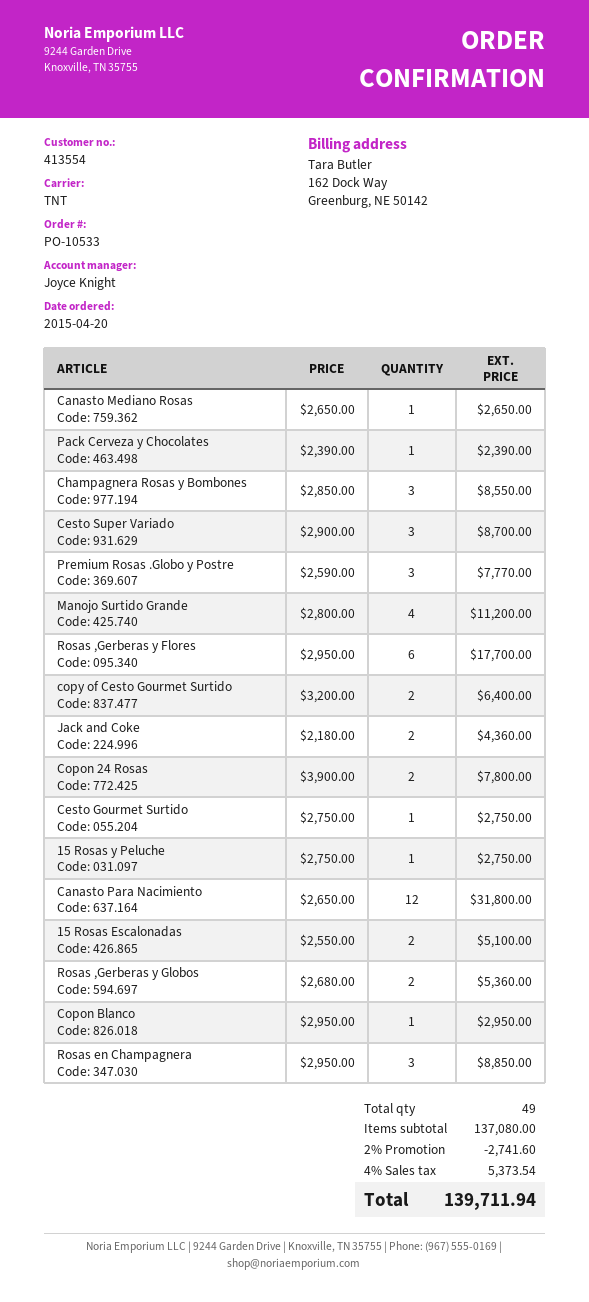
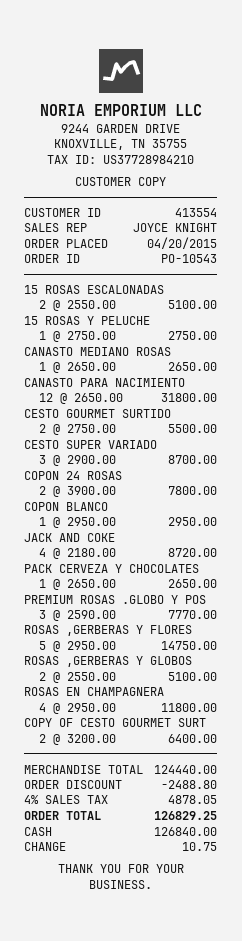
order number: PO-10533 -> PO-10543
Pack Cerveza y Chocolates: 1 x 2390.00 = 2390.00 -> 1 x 2650.00 = 2650.00
Champagnera Rosas y Bombones: 3 x 2850.00 = 8550.00 -> none
Manojo Surtido Grande: 4 x 2800.00 = 11200.00 -> none
Rosas ,Gerberas y Flores: 6 x 2950.00 = 17700.00 -> 5 x 2950.00 = 14750.00
Jack and Coke: 2 x 2180.00 = 4360.00 -> 4 x 2180.00 = 8720.00
Cesto Gourmet Surtido: 1 x 2750.00 = 2750.00 -> 2 x 2750.00 = 5500.00
Rosas ,Gerberas y Globos: 2 x 2680.00 = 5360.00 -> 2 x 2550.00 = 5100.00
Rosas en Champagnera: 3 x 2950.00 = 8850.00 -> 4 x 2950.00 = 11800.00
subtotal: 137080.00 -> 124440.00
discount: 2741.60 -> 2488.80
tax: 4% = 5373.54 -> 4% = 4878.05
total: 139711.94 -> 126829.25

